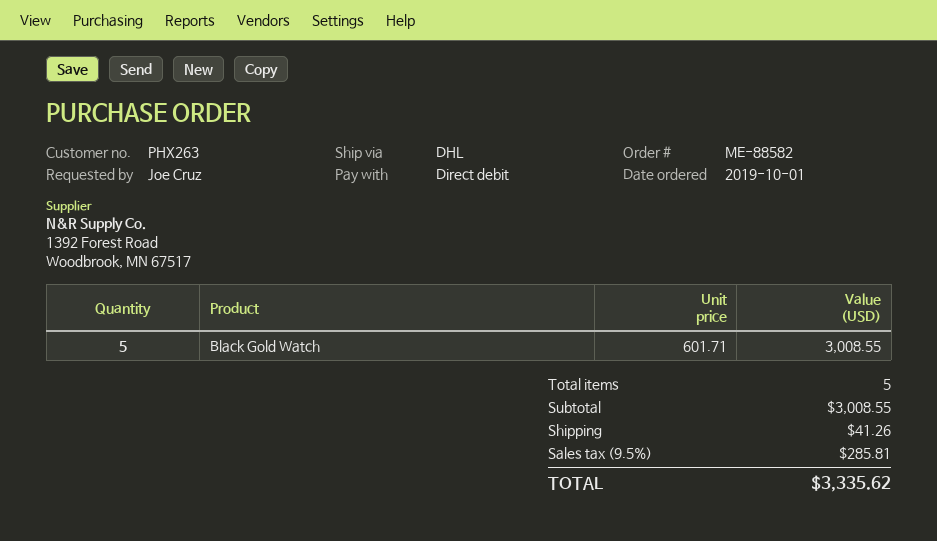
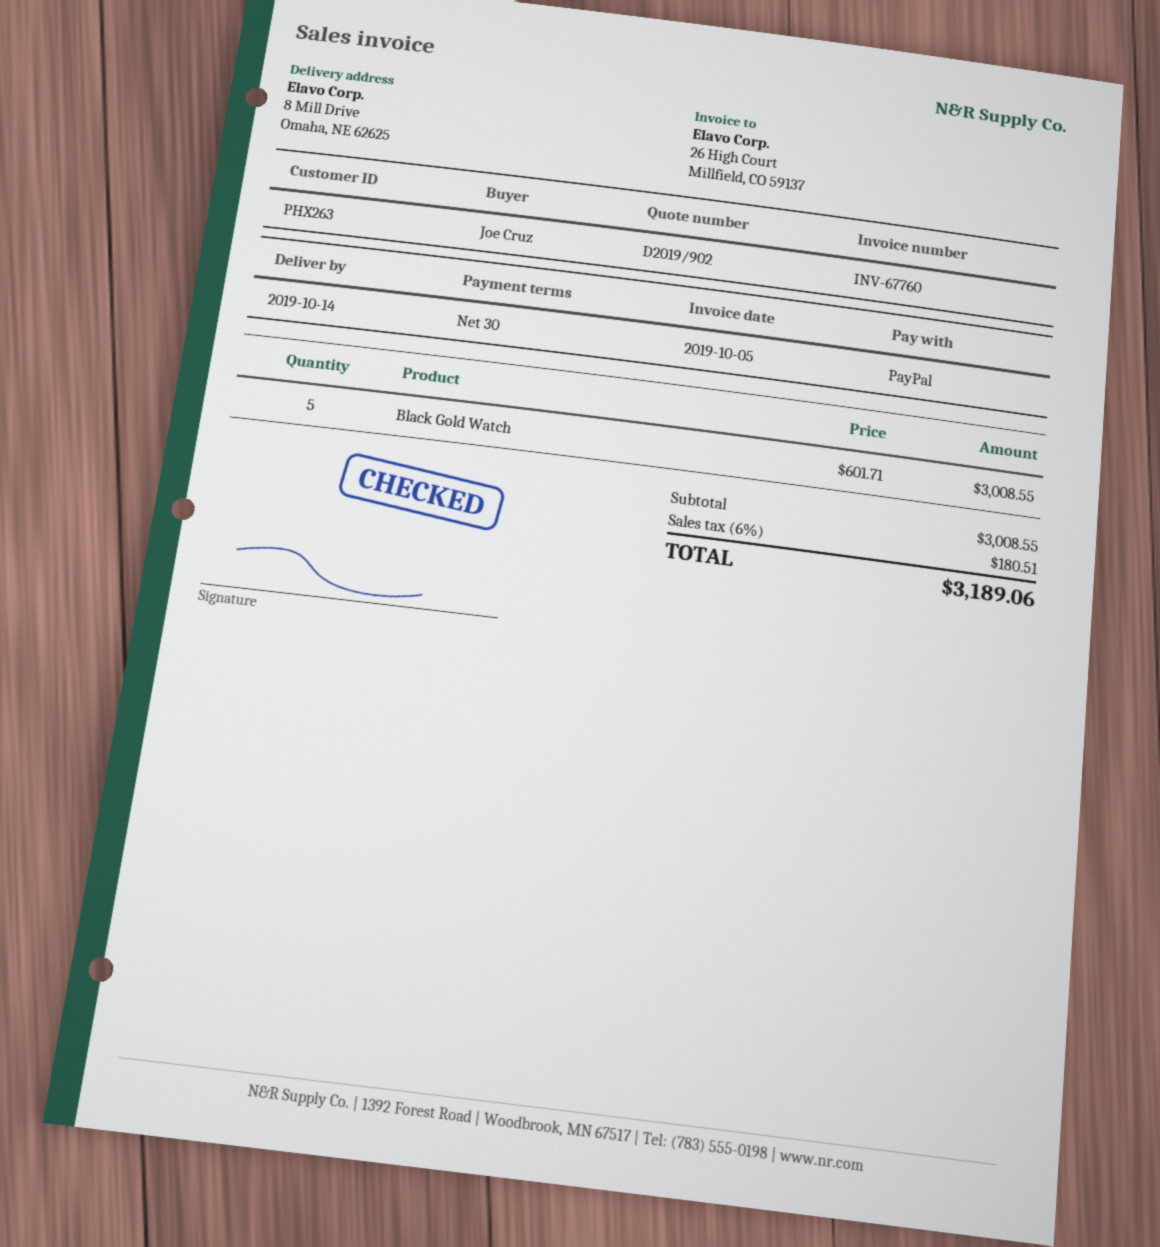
payment method: direct debit -> PayPal
shipping: 41.26 -> none
tax: 9.5% = 285.81 -> 6% = 180.51
total: 3335.62 -> 3189.06

